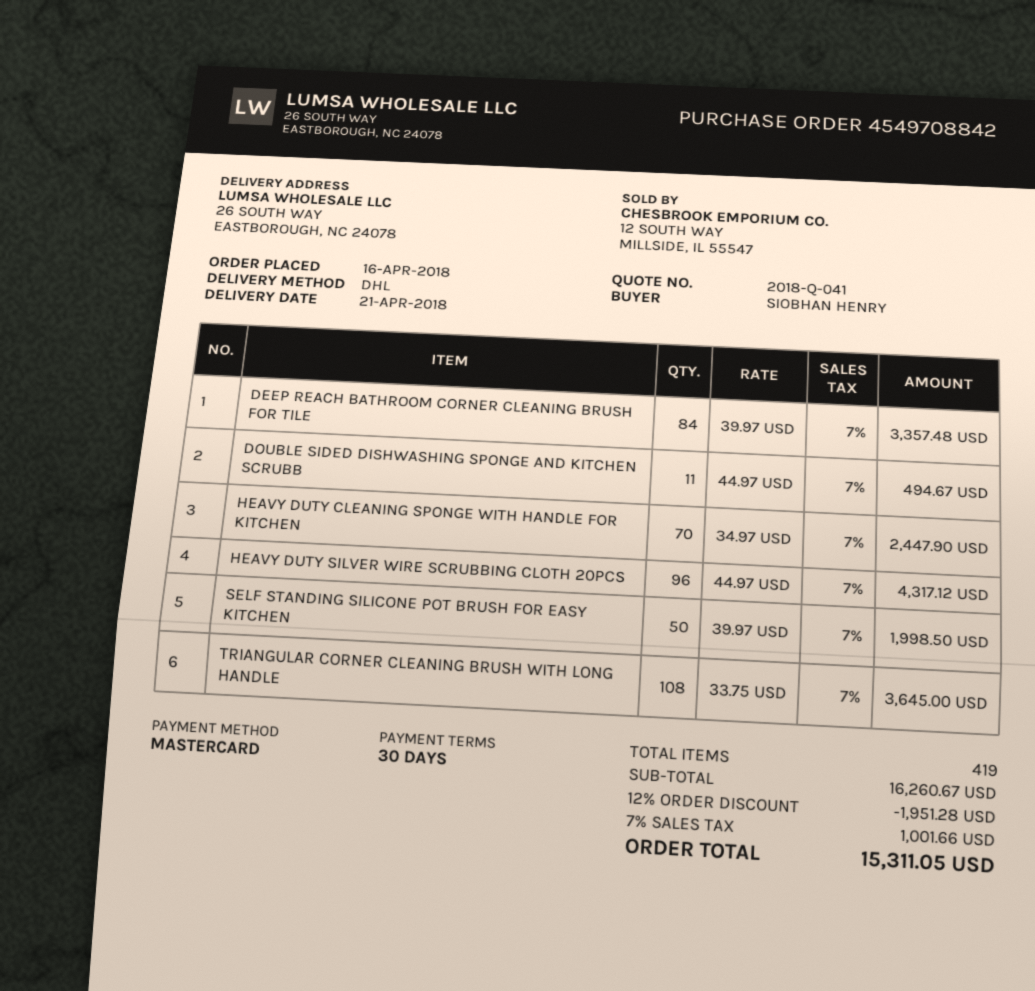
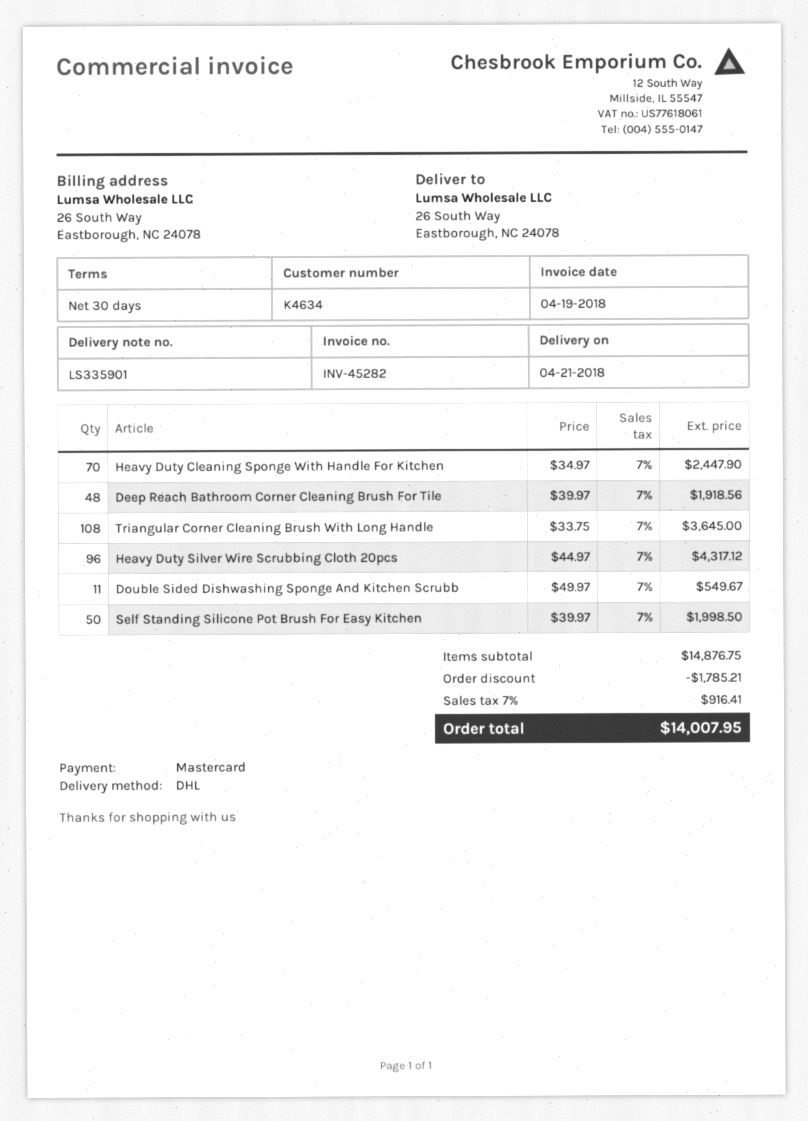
DEEP REACH BATHROOM CORNER CLEANING BRUSH FOR TILE: 84 x 39.97 = 3357.48 -> 48 x 39.97 = 1918.56
DOUBLE SIDED DISHWASHING SPONGE AND KITCHEN SCRUBB: 11 x 44.97 = 494.67 -> 11 x 49.97 = 549.67
subtotal: 16260.67 -> 14876.75
discount: 1951.28 -> 1785.21
tax: 7% = 1001.66 -> 7% = 916.41
total: 15311.05 -> 14007.95

